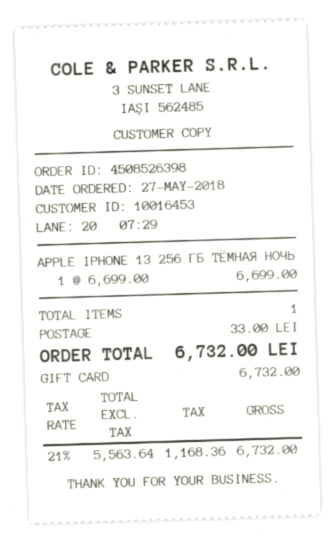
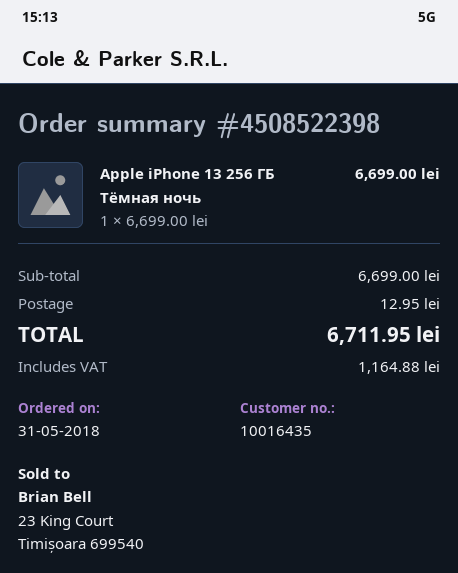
order number: 4508526398 -> 4508522398
order date: 2018-05-27 -> 2018-05-31
customer number: 10016453 -> 10016435
shipping: 33.00 -> 12.95
tax: 1168.36 -> 1164.88
total: 6732.00 -> 6711.95

